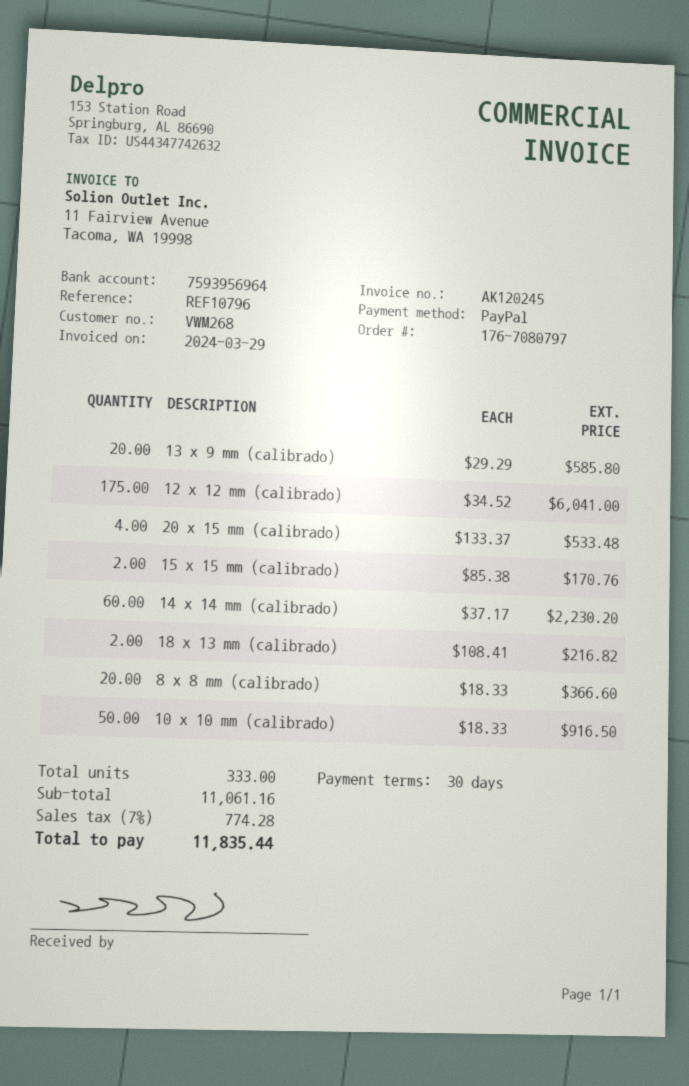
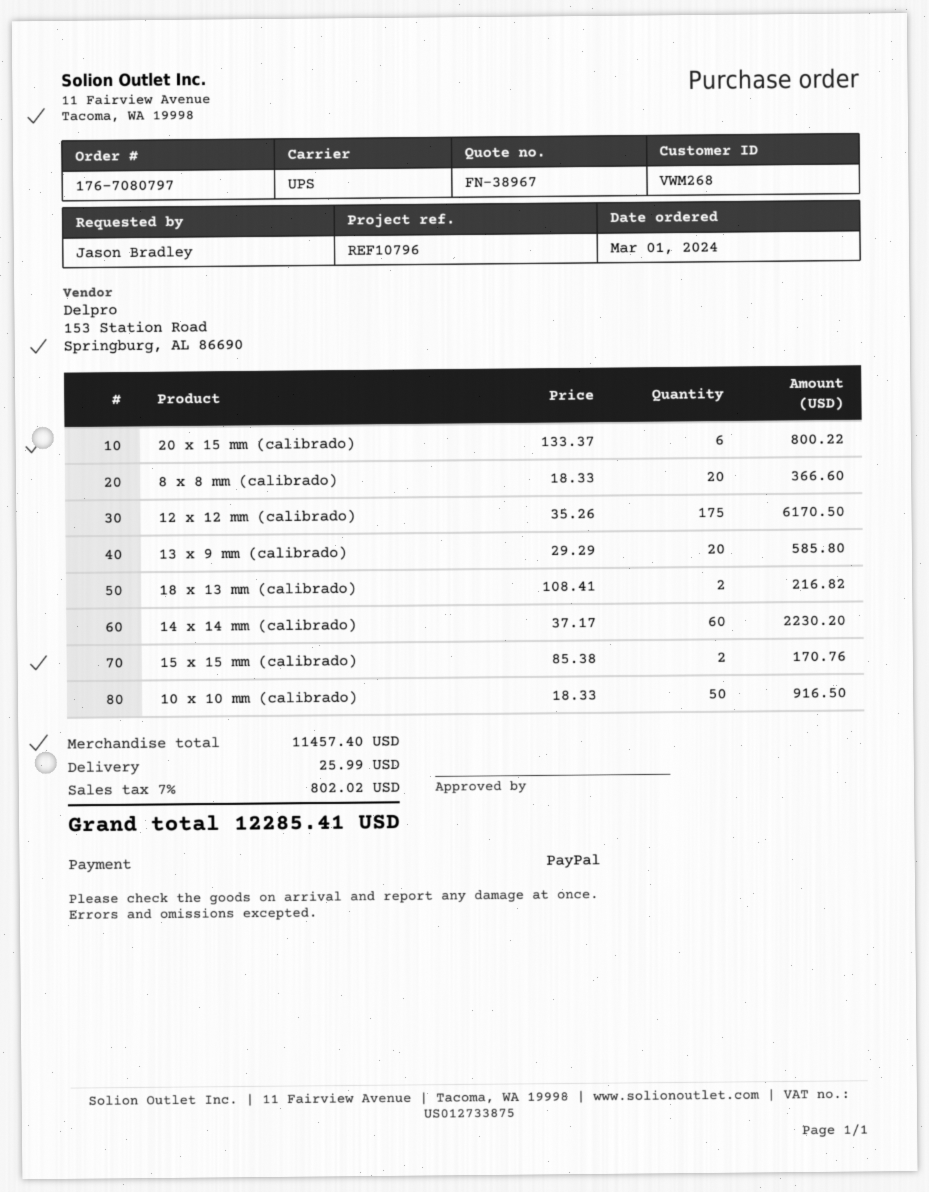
12 x 12 mm (calibrado): 175 x 34.52 = 6041.00 -> 175 x 35.26 = 6170.50
20 x 15 mm (calibrado): 4 x 133.37 = 533.48 -> 6 x 133.37 = 800.22
subtotal: 11061.16 -> 11457.40
shipping: none -> 25.99
tax: 7% = 774.28 -> 7% = 802.02
total: 11835.44 -> 12285.41

